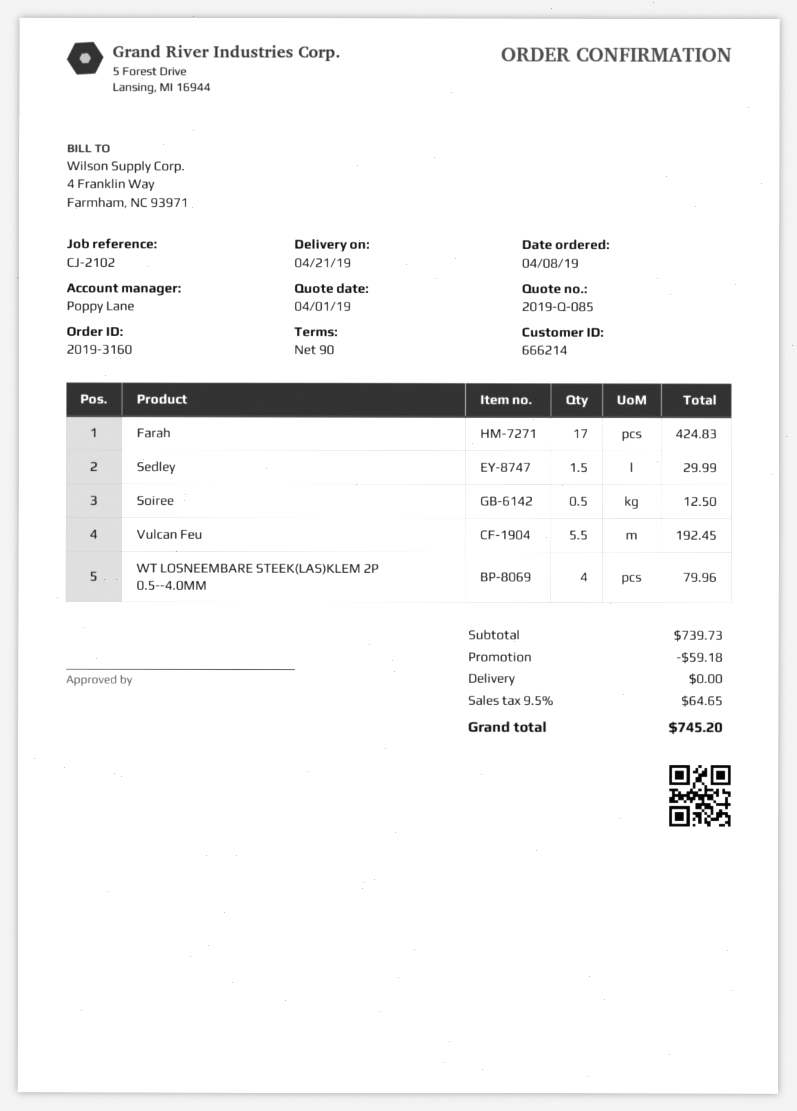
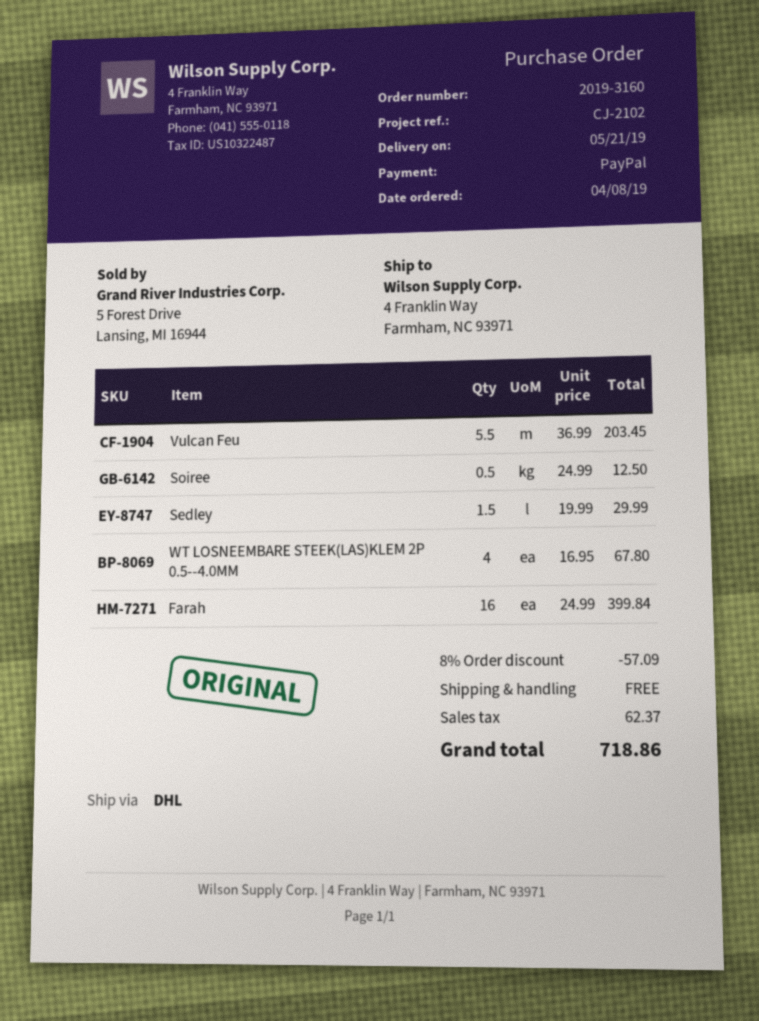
delivery date: 2019-04-21 -> 2019-05-21
Farah: 17 for 424.83 -> 16 for 399.84
Vulcan Feu: 5.5 for 192.45 -> 5.5 for 203.45
WT LOSNEEMBARE STEEK(LAS)KLEM 2P 0.5--4.0MM: 4 for 79.96 -> 4 for 67.80
discount: 59.18 -> 57.09
tax: 64.65 -> 62.37
total: 745.20 -> 718.86

